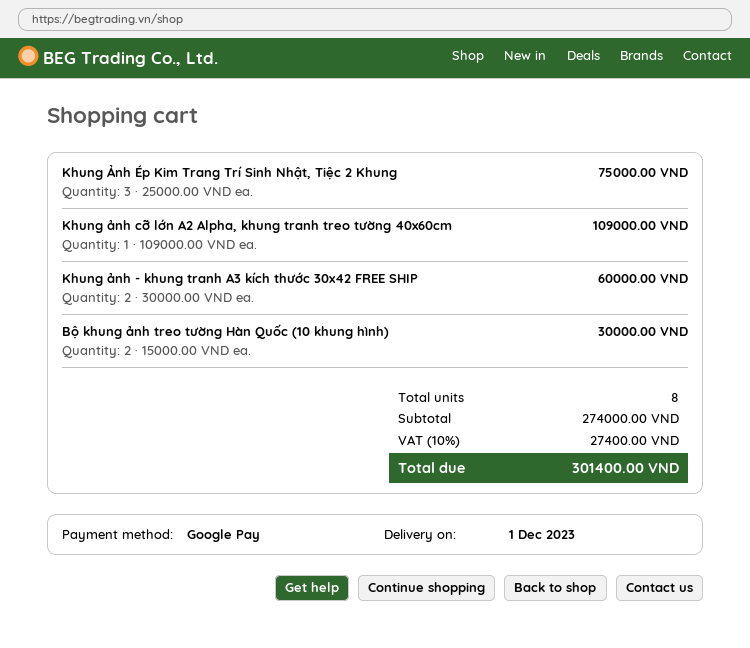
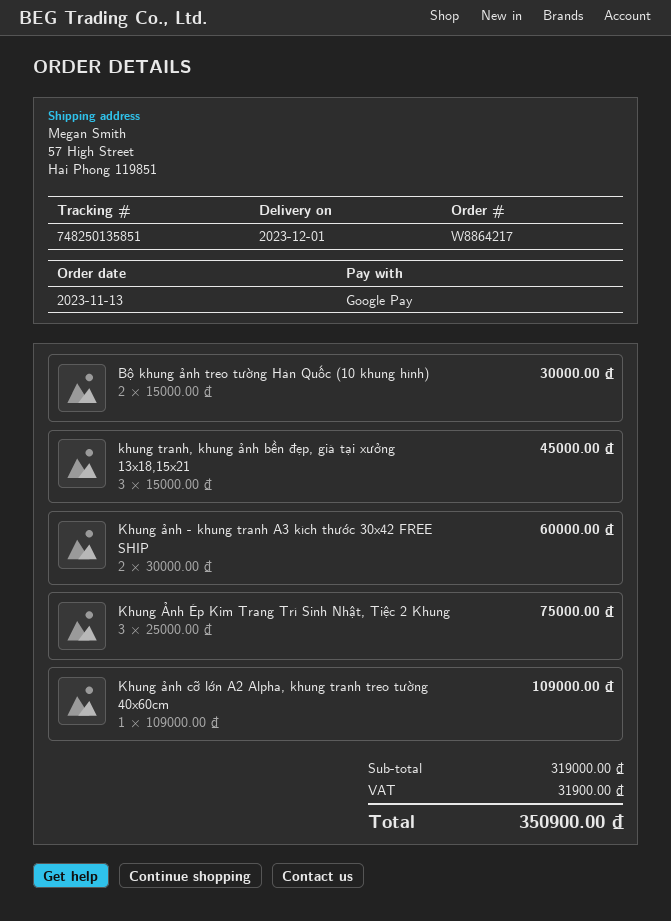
khung tranh, khung ảnh bền đẹp, giá tại xưởng 13x18,15x21: none -> 3 x 15000.00 = 45000.00
subtotal: 274000.00 -> 319000.00
tax: 27400.00 -> 31900.00
total: 301400.00 -> 350900.00

